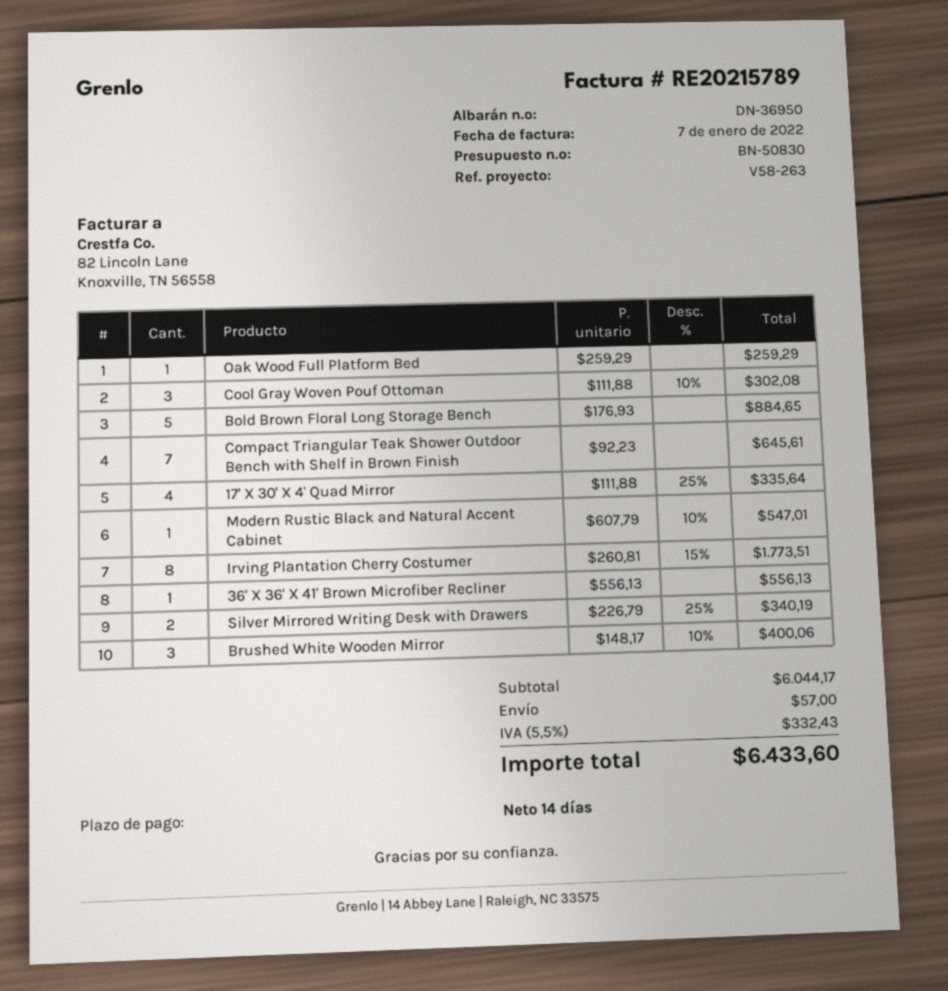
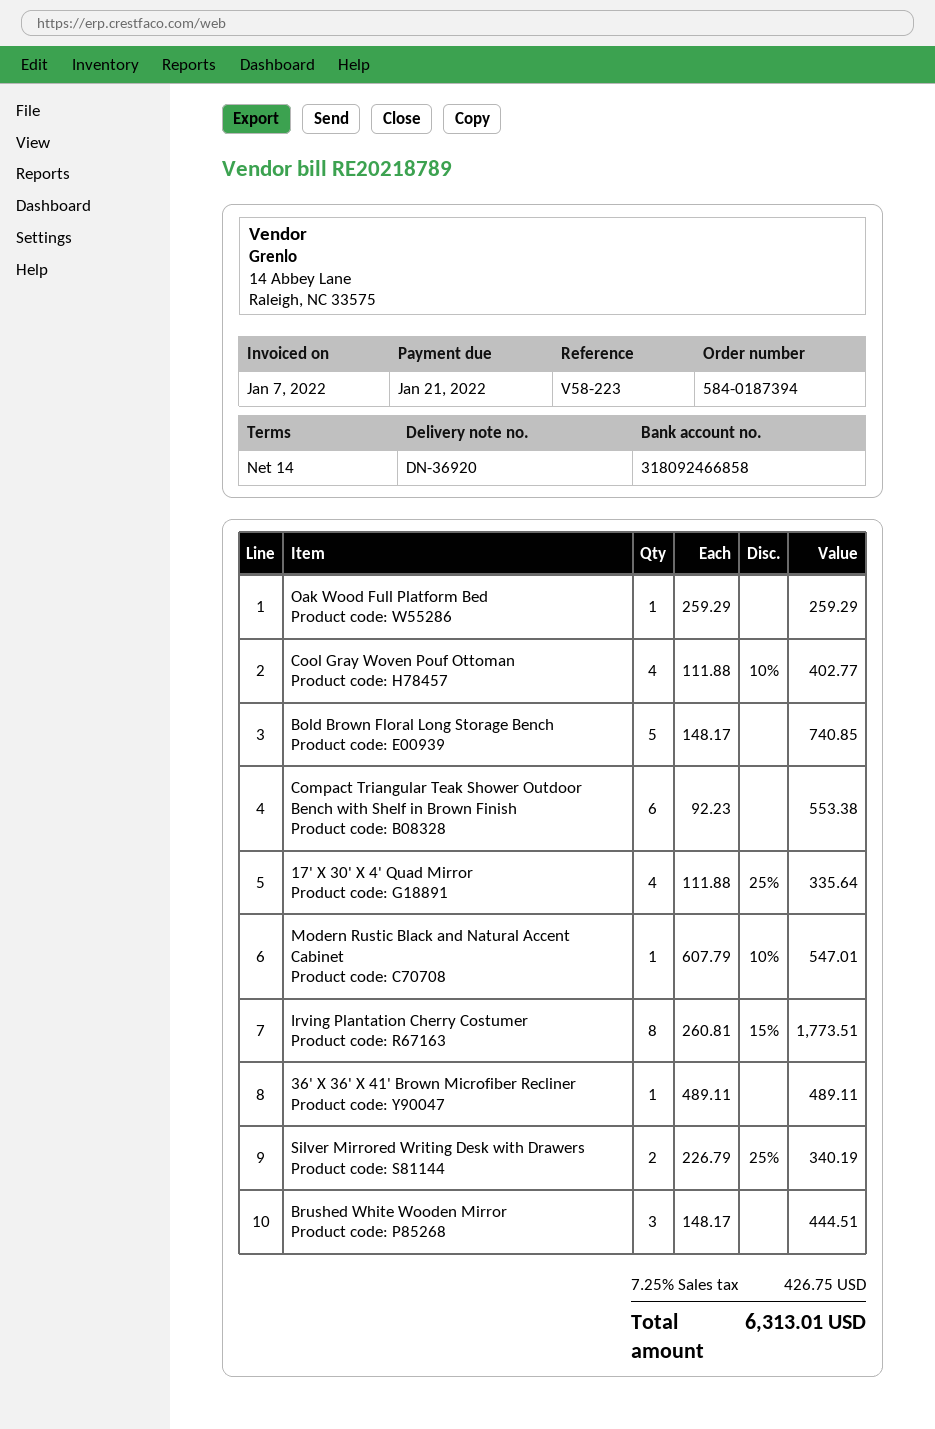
delivery note number: DN-36950 -> DN-36920
invoice number: RE20215789 -> RE20218789
reference: V58-263 -> V58-223
Cool Gray Woven Pouf Ottoman: 3 x 111.88 - 10% = 302.08 -> 4 x 111.88 - 10% = 402.77
Bold Brown Floral Long Storage Bench: 5 x 176.93 = 884.65 -> 5 x 148.17 = 740.85
Compact Triangular Teak Shower Outdoor Bench with Shelf in Brown Finish: 7 x 92.23 = 645.61 -> 6 x 92.23 = 553.38
36' X 36' X 41' Brown Microfiber Recliner: 1 x 556.13 = 556.13 -> 1 x 489.11 = 489.11
Brushed White Wooden Mirror: 3 x 148.17 - 10% = 400.06 -> 3 x 148.17 = 444.51
shipping: 57.00 -> none
tax: 5.5% = 332.43 -> 7.25% = 426.75
total: 6433.60 -> 6313.01

